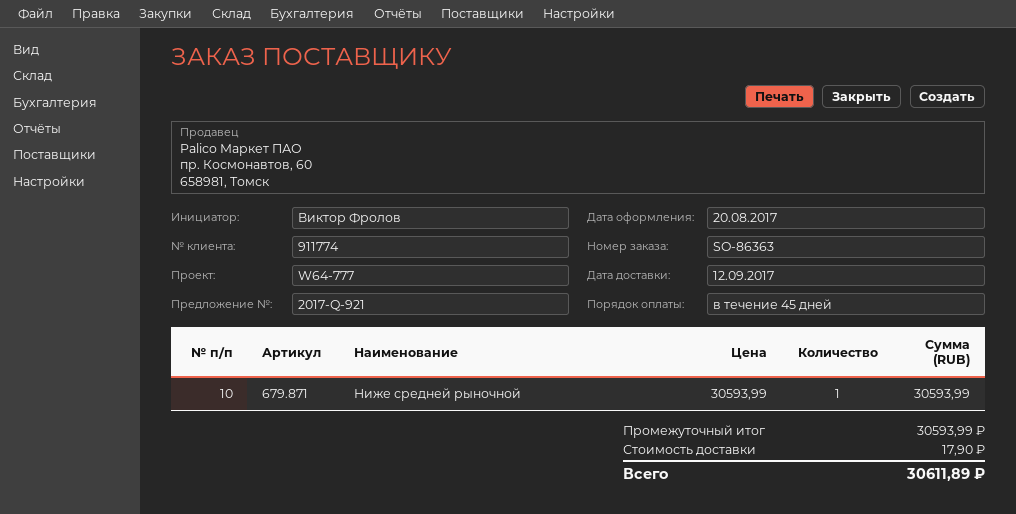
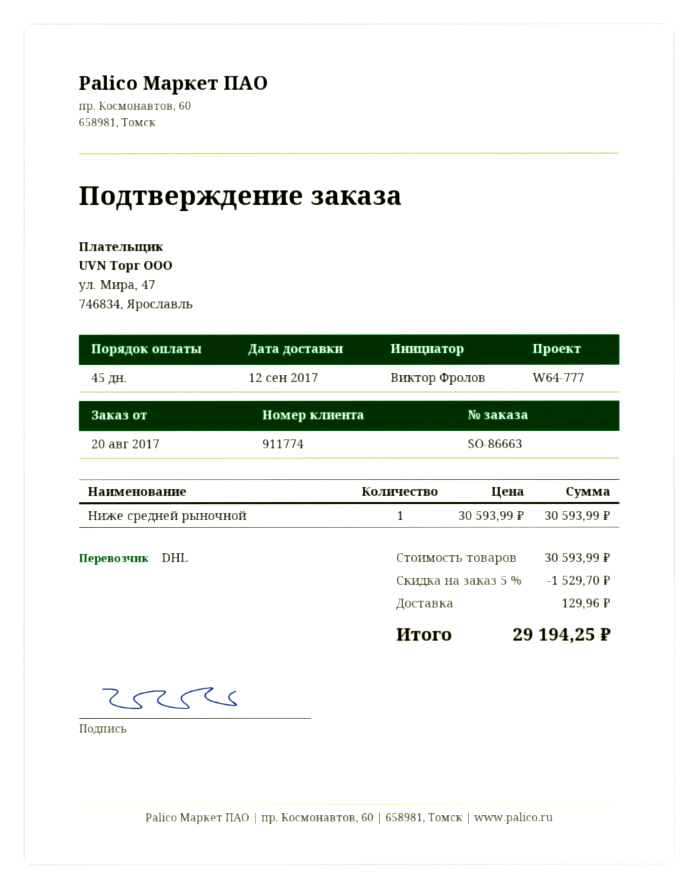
order number: SO-86363 -> SO-86663
discount: none -> 5% = 1529.70
shipping: 17.90 -> 129.96
total: 30611.89 -> 29194.25

